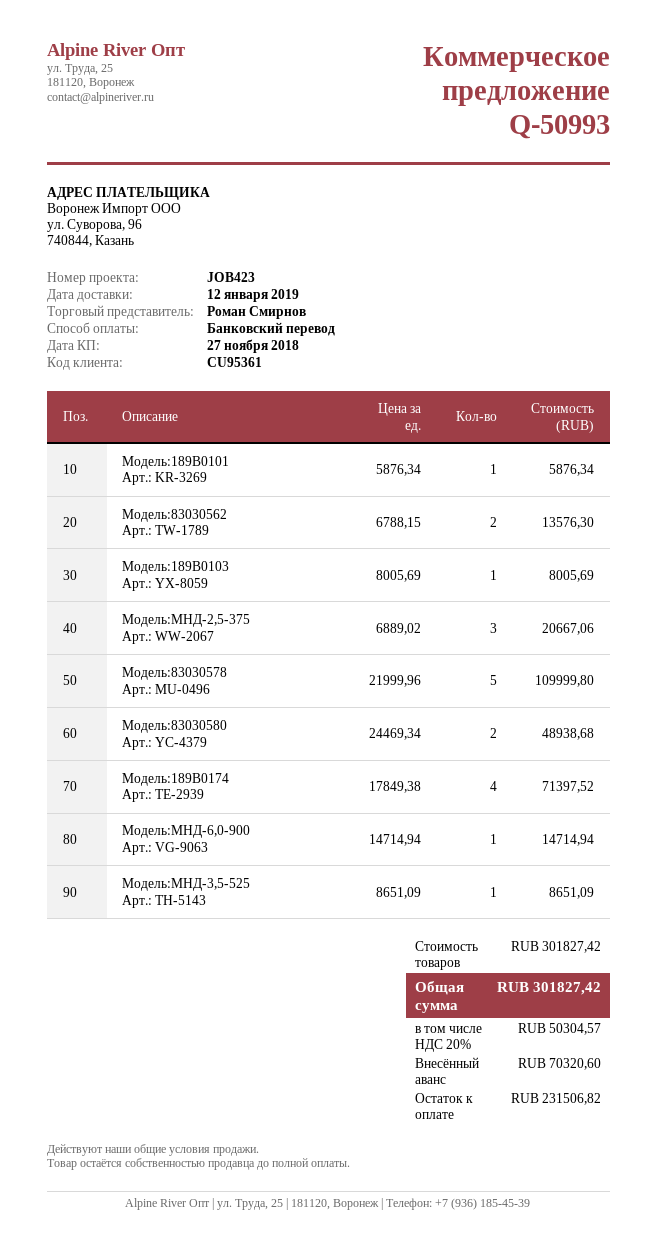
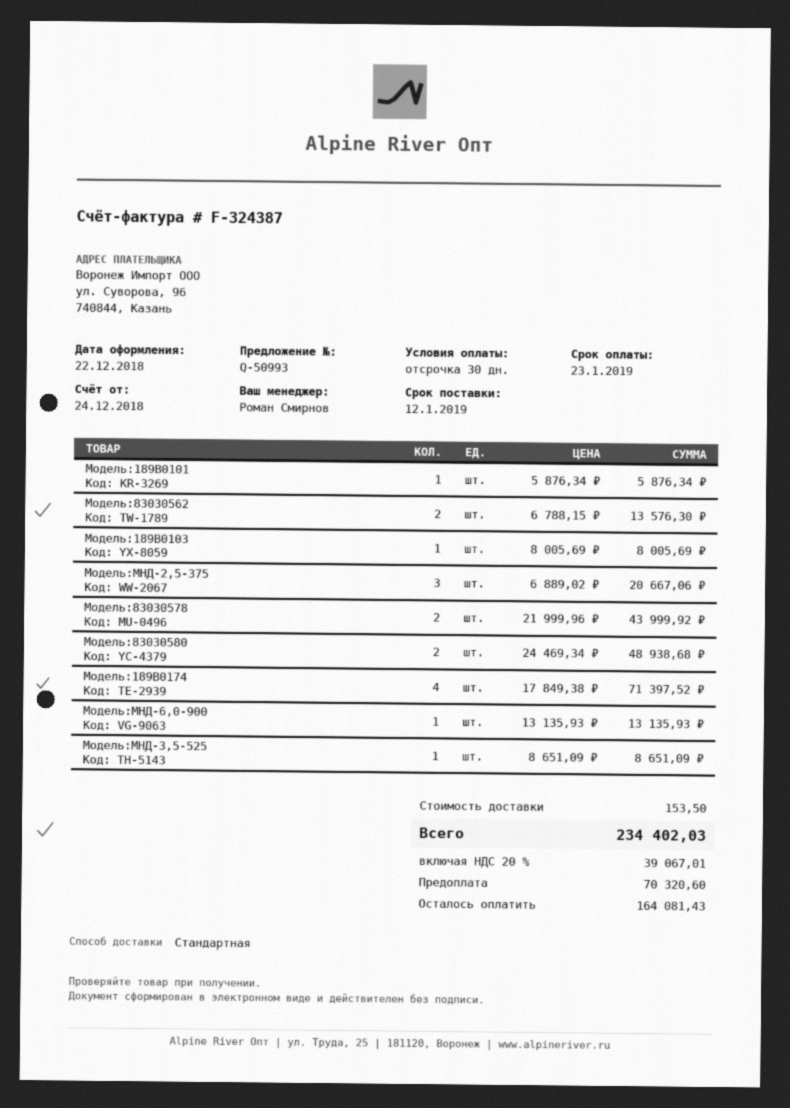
Модель:83030578: 5 x 21999.96 = 109999.80 -> 2 x 21999.96 = 43999.92
Модель:МНД-6,0-900: 1 x 14714.94 = 14714.94 -> 1 x 13135.93 = 13135.93
shipping: none -> 153.50
tax: 20% = 50304.57 -> 20% = 39067.01
total: 301827.42 -> 234402.03
balance: 231506.82 -> 164081.43

